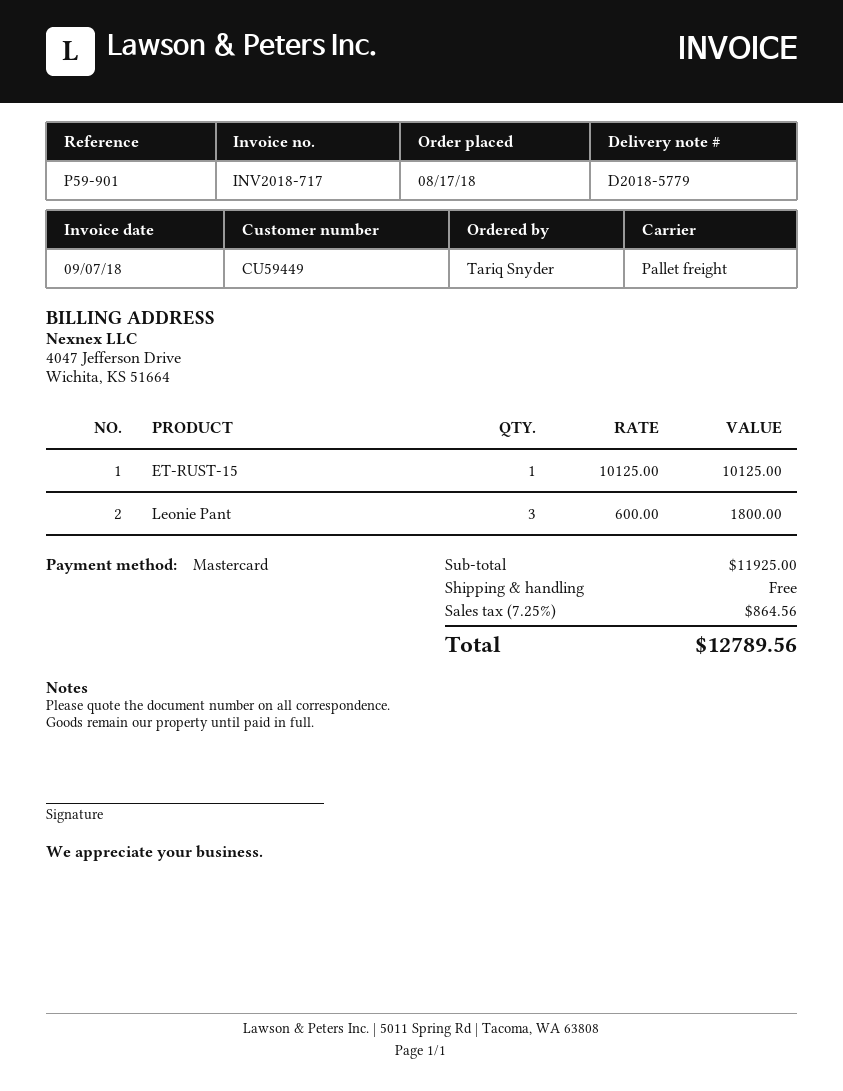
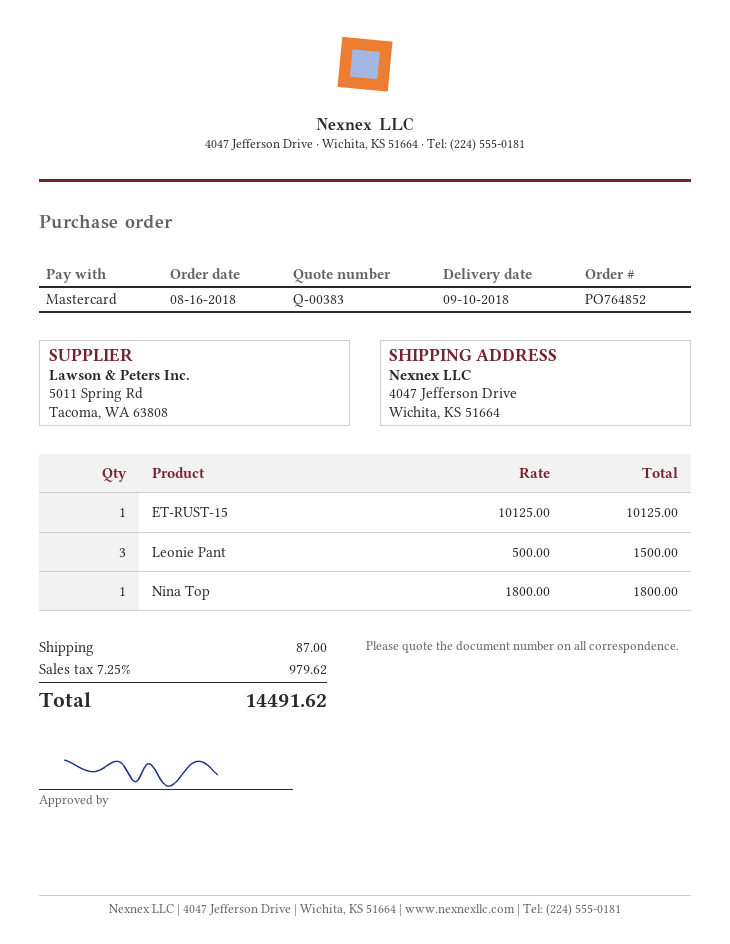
order date: 2018-08-17 -> 2018-08-16
Leonie Pant: 3 x 600.00 = 1800.00 -> 3 x 500.00 = 1500.00
Nina Top: none -> 1 x 1800.00 = 1800.00
shipping: 0.00 -> 87.00
tax: 7.25% = 864.56 -> 7.25% = 979.62
total: 12789.56 -> 14491.62

